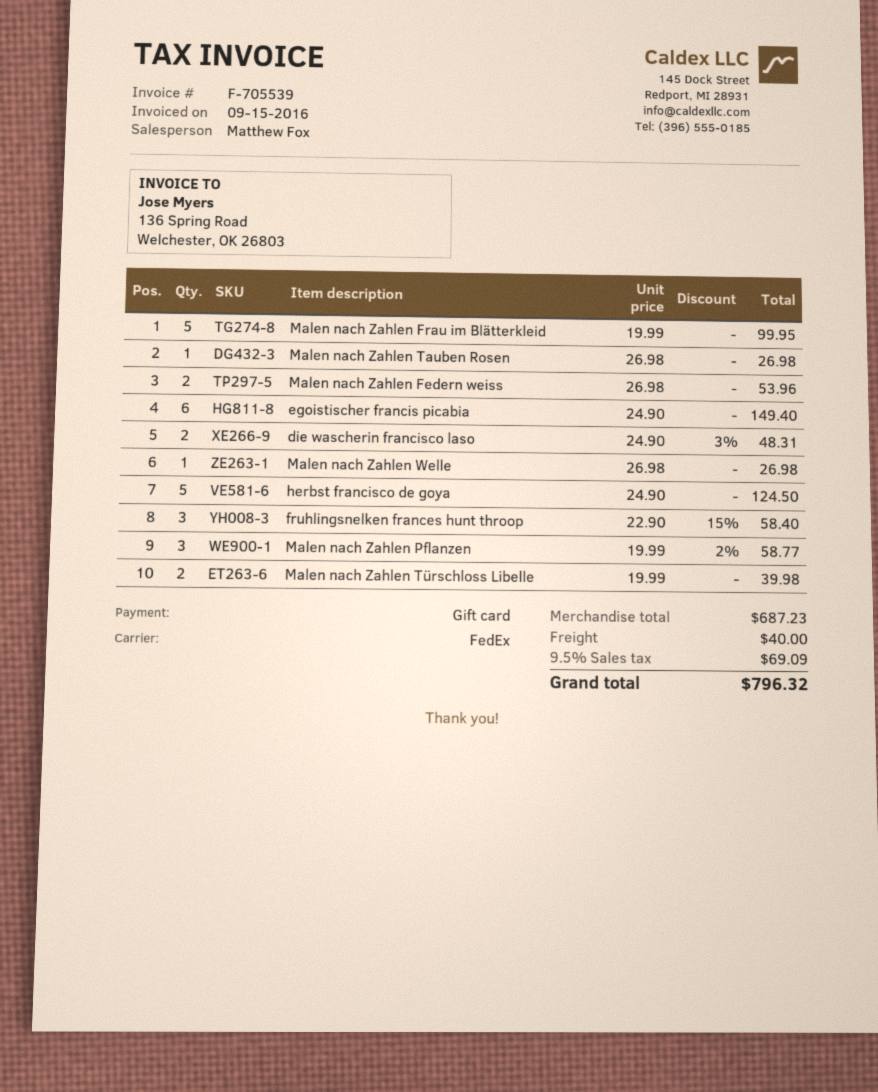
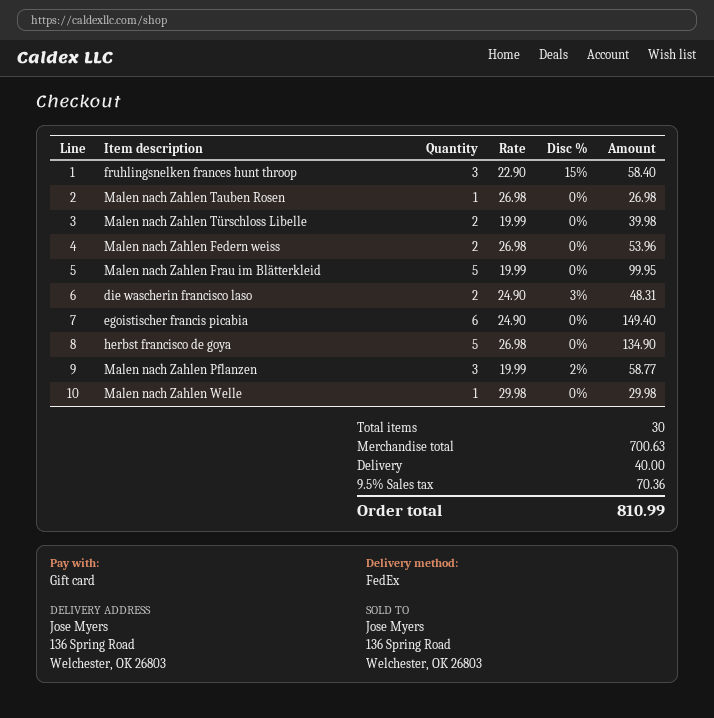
Malen nach Zahlen Welle: 1 x 26.98 = 26.98 -> 1 x 29.98 = 29.98
herbst francisco de goya: 5 x 24.90 = 124.50 -> 5 x 26.98 = 134.90
subtotal: 687.23 -> 700.63
tax: 9.5% = 69.09 -> 9.5% = 70.36
total: 796.32 -> 810.99

